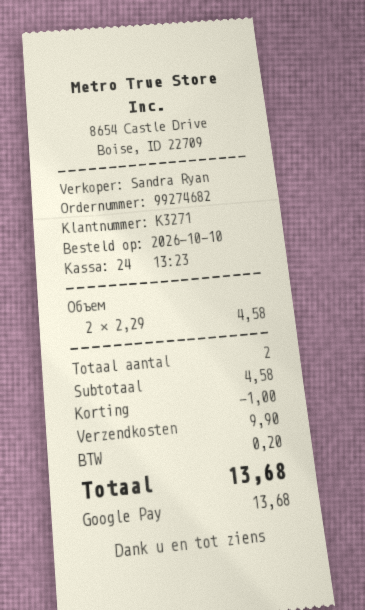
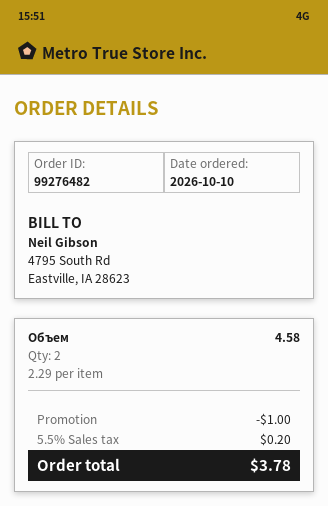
order number: 99274682 -> 99276482
shipping: 9.90 -> none
total: 13.68 -> 3.78

